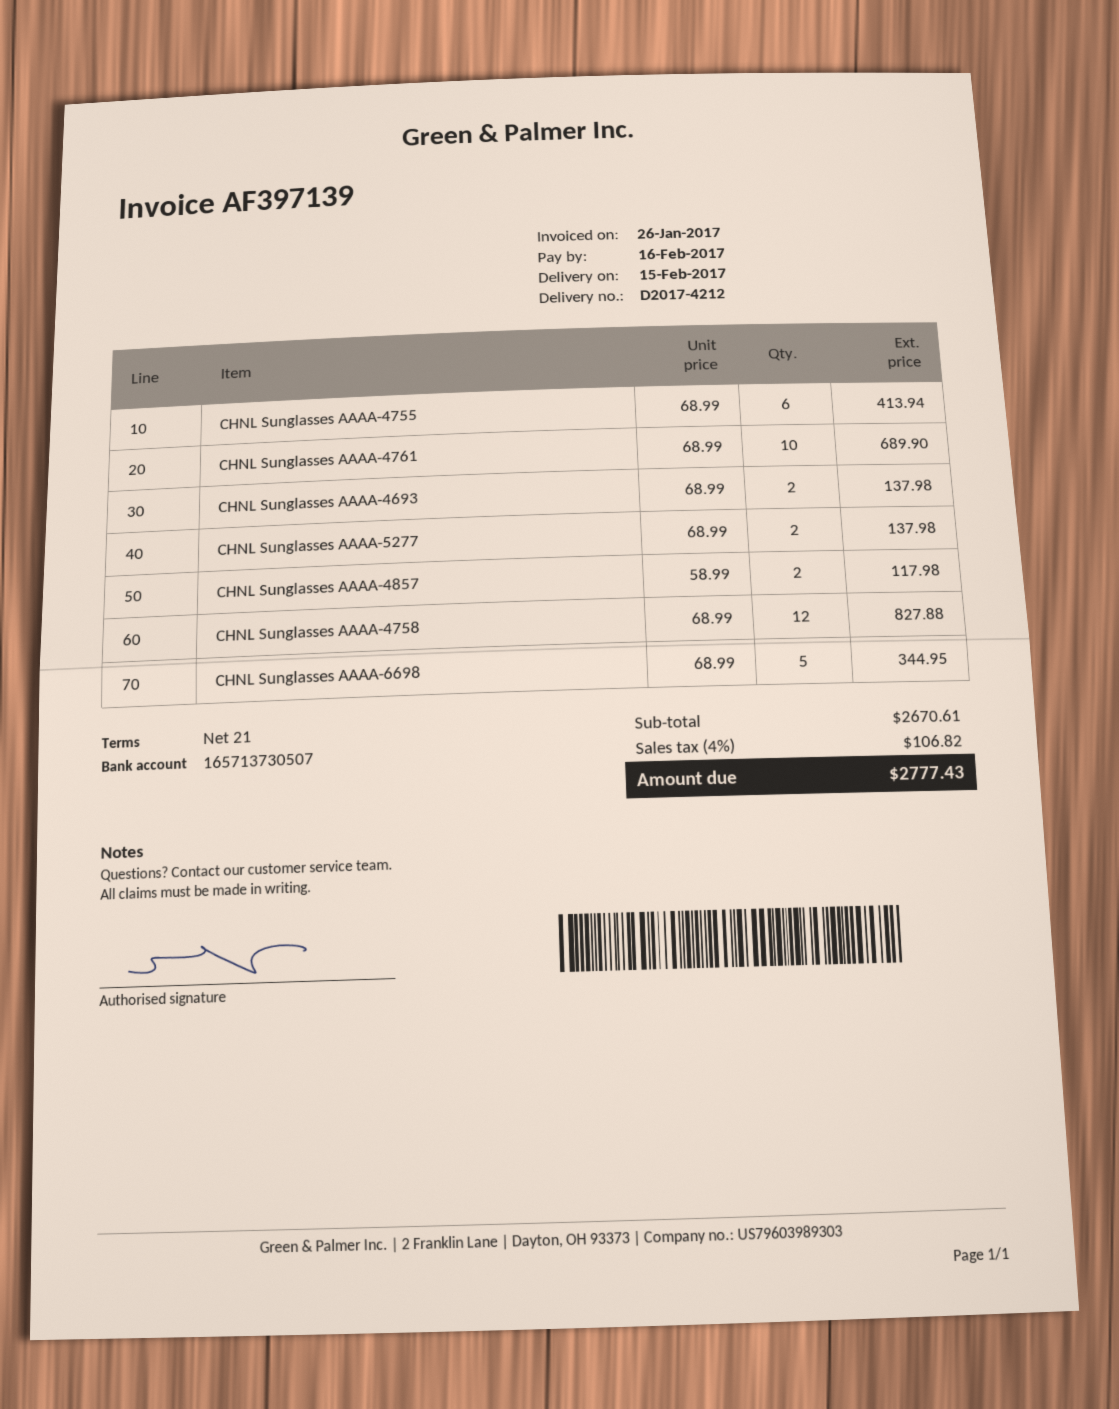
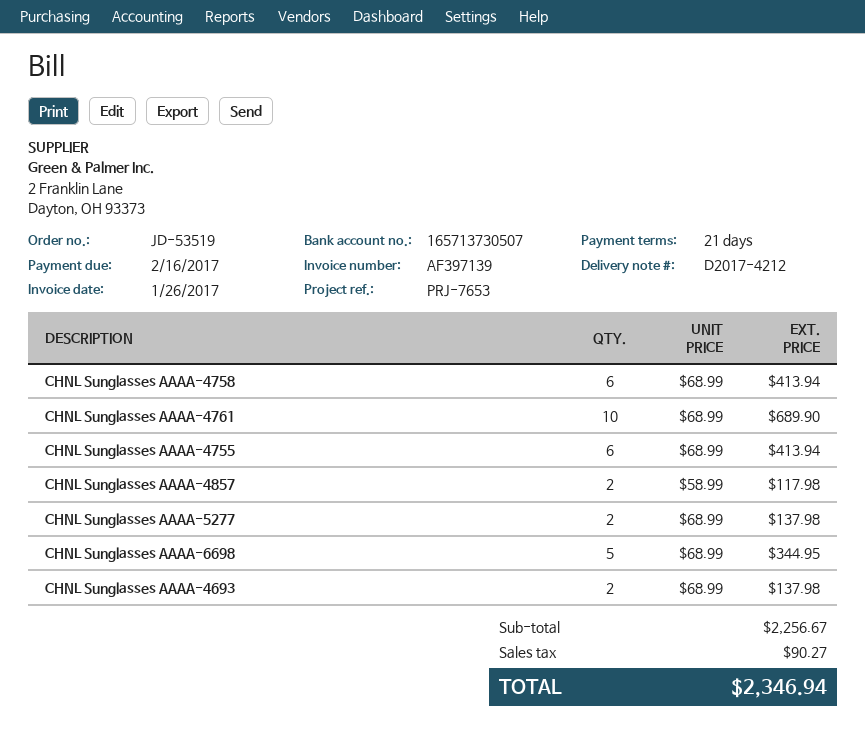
CHNL Sunglasses AAAA-4758: 12 x 68.99 = 827.88 -> 6 x 68.99 = 413.94
subtotal: 2670.61 -> 2256.67
tax: 106.82 -> 90.27
total: 2777.43 -> 2346.94

